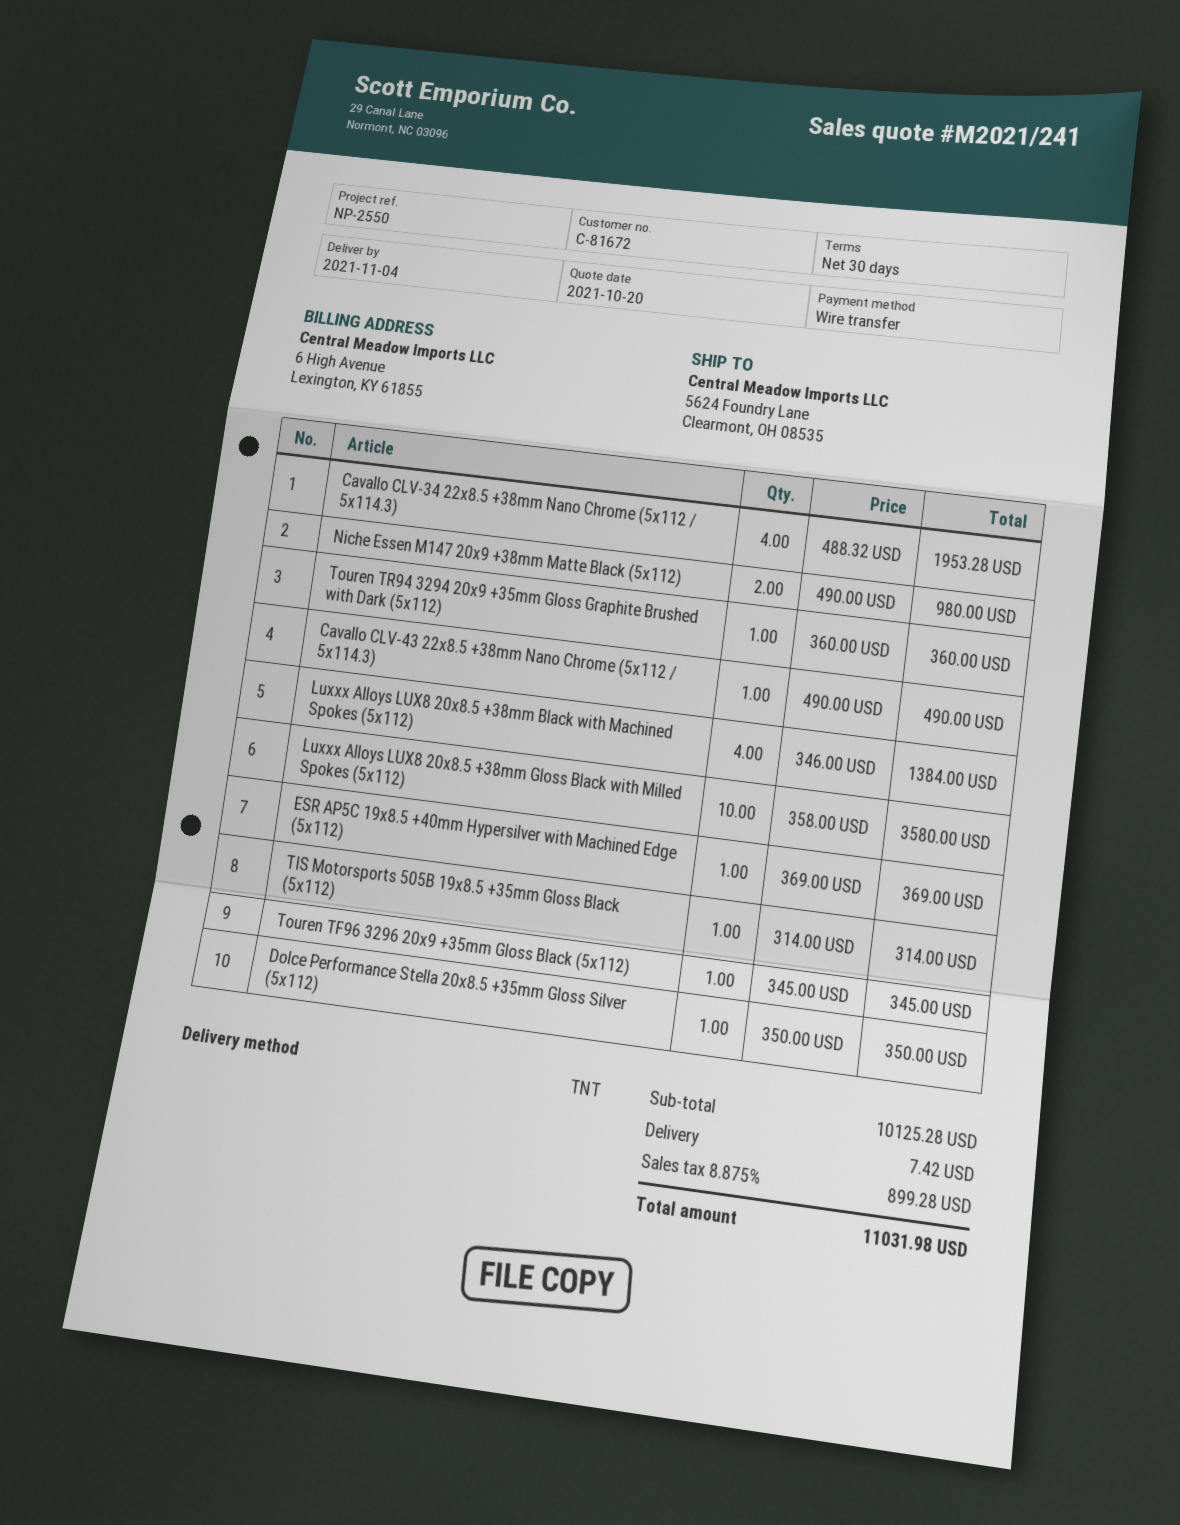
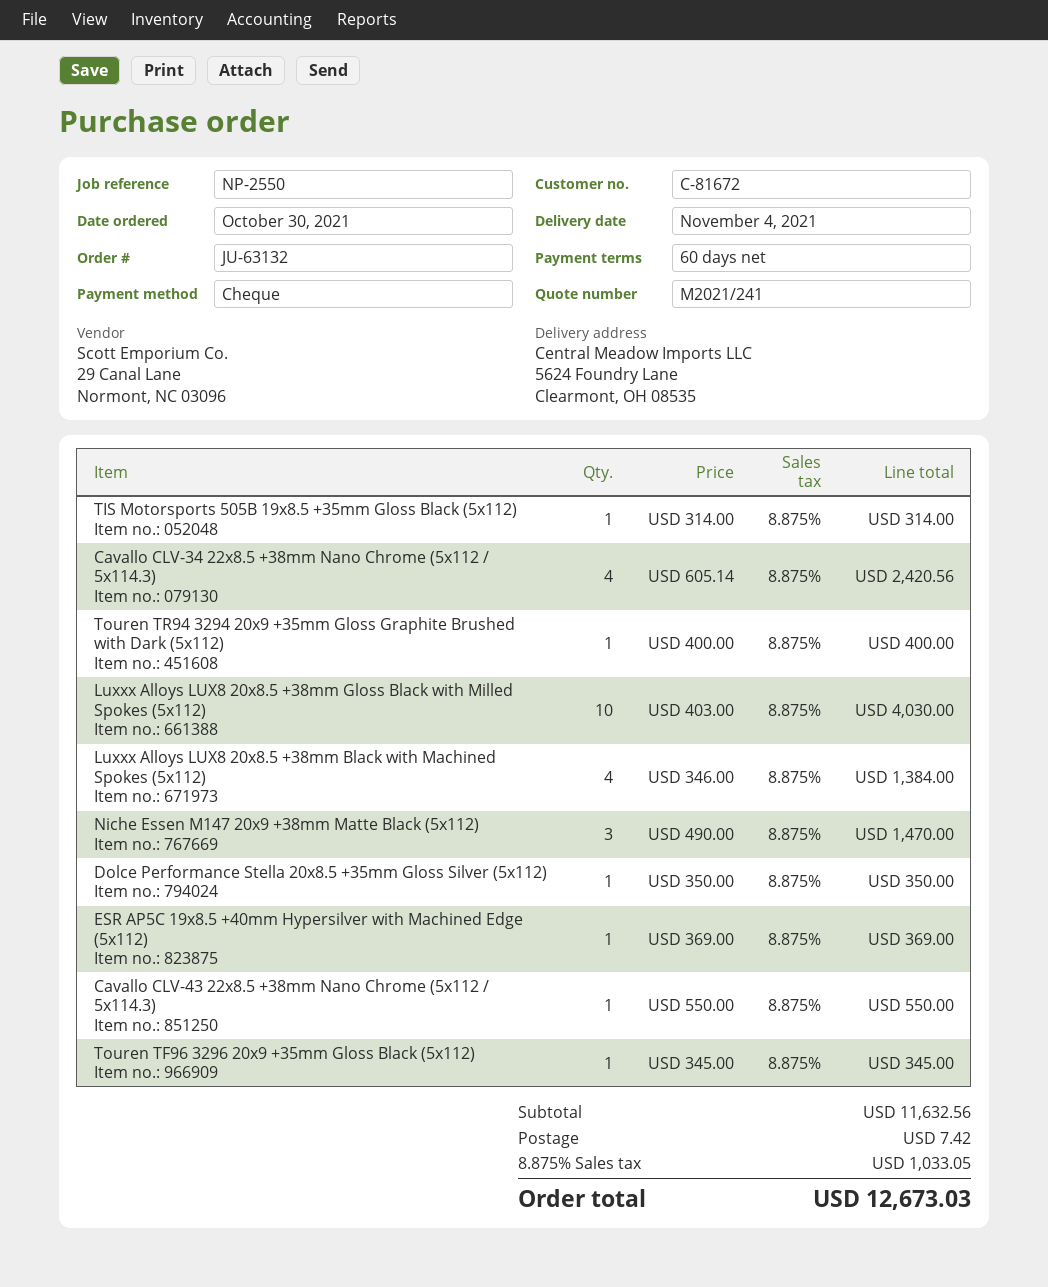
payment terms: 30 days -> 60 days
payment method: bank transfer -> cheque
Cavallo CLV-34 22x8.5 +38mm Nano Chrome (5x112 / 5x114.3): 4 x 488.32 = 1953.28 -> 4 x 605.14 = 2420.56
Niche Essen M147 20x9 +38mm Matte Black (5x112): 2 x 490.00 = 980.00 -> 3 x 490.00 = 1470.00
Touren TR94 3294 20x9 +35mm Gloss Graphite Brushed with Dark (5x112): 1 x 360.00 = 360.00 -> 1 x 400.00 = 400.00
Cavallo CLV-43 22x8.5 +38mm Nano Chrome (5x112 / 5x114.3): 1 x 490.00 = 490.00 -> 1 x 550.00 = 550.00
Luxxx Alloys LUX8 20x8.5 +38mm Gloss Black with Milled Spokes (5x112): 10 x 358.00 = 3580.00 -> 10 x 403.00 = 4030.00
subtotal: 10125.28 -> 11632.56
tax: 8.875% = 899.28 -> 8.875% = 1033.05
total: 11031.98 -> 12673.03

